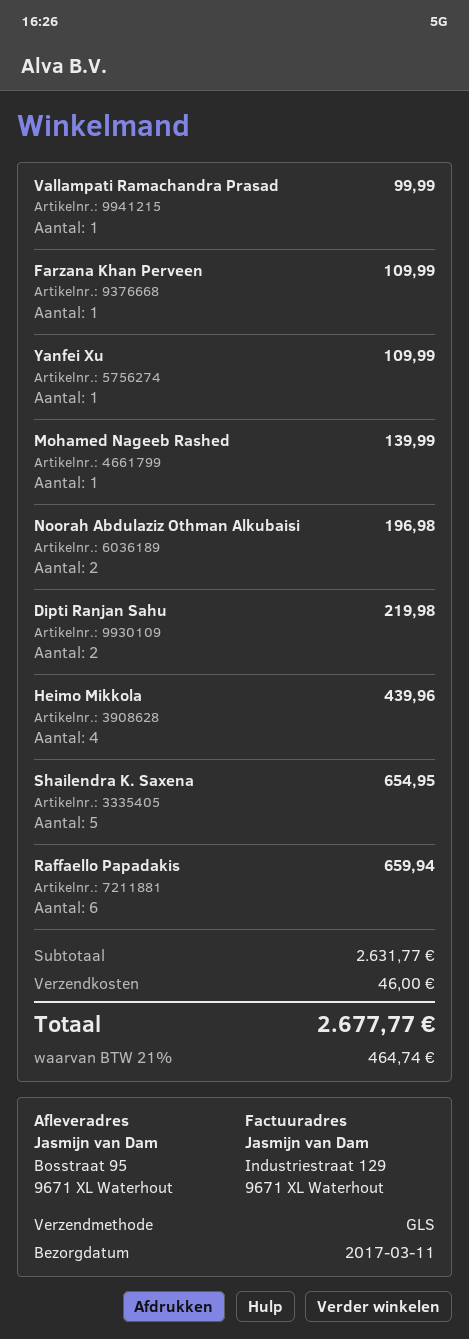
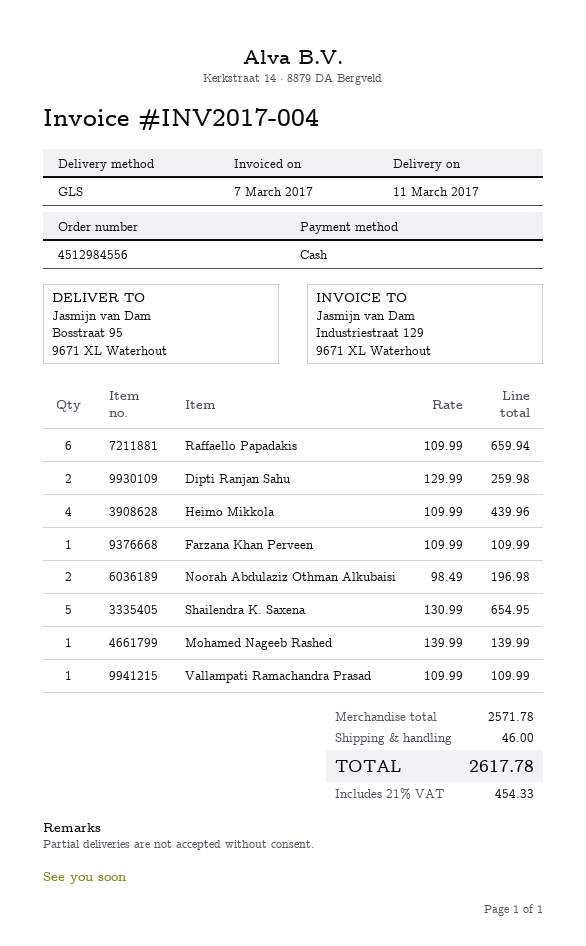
Vallampati Ramachandra Prasad: 1 for 99.99 -> 1 for 109.99
Yanfei Xu: 1 for 109.99 -> none
Dipti Ranjan Sahu: 2 for 219.98 -> 2 for 259.98
subtotal: 2631.77 -> 2571.78
tax: 21% = 464.74 -> 21% = 454.33
total: 2677.77 -> 2617.78

